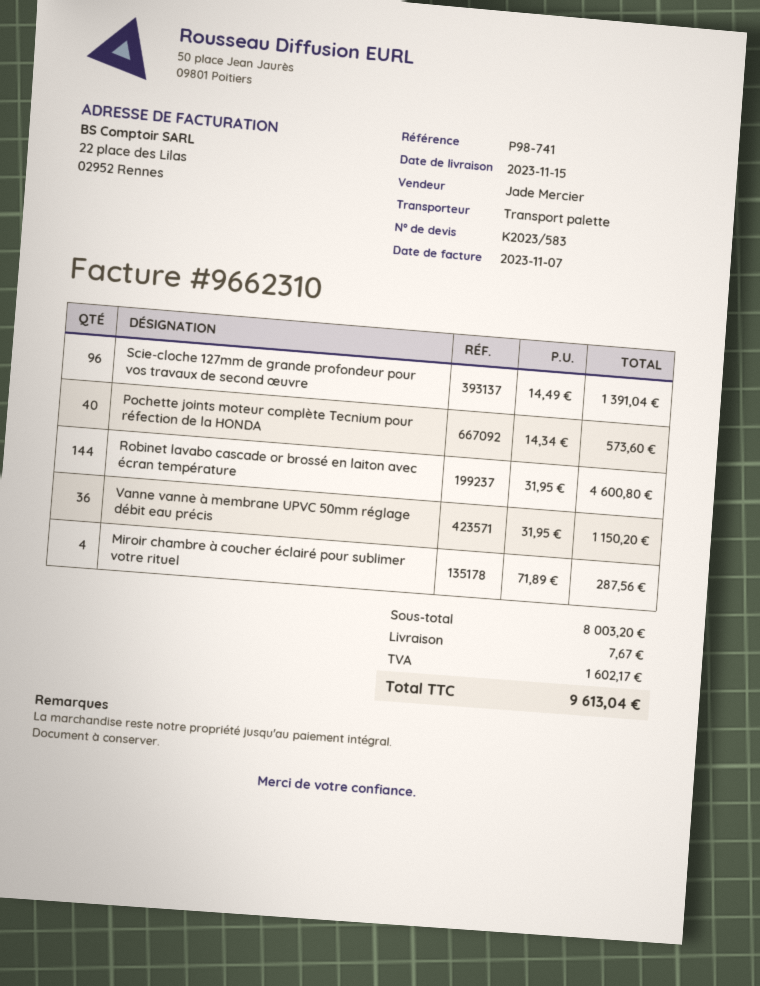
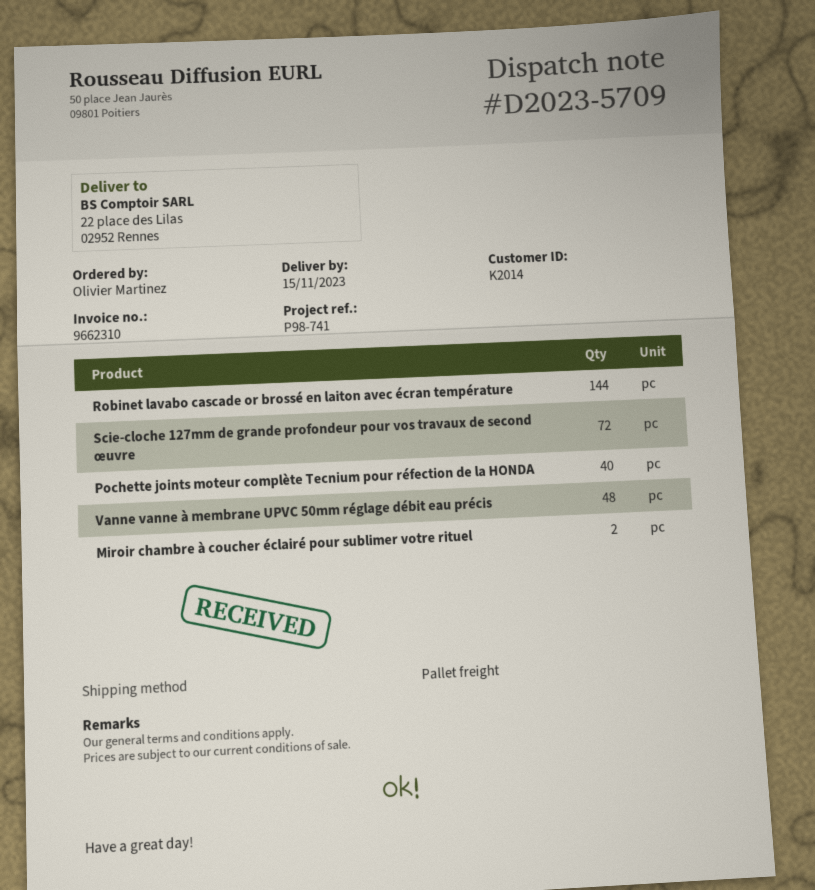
Scie-cloche 127mm de grande profondeur pour vos travaux de second œuvre: 96 -> 72
Vanne vanne à membrane UPVC 50mm réglage débit eau précis: 36 -> 48
Miroir chambre à coucher éclairé pour sublimer votre rituel: 4 -> 2

